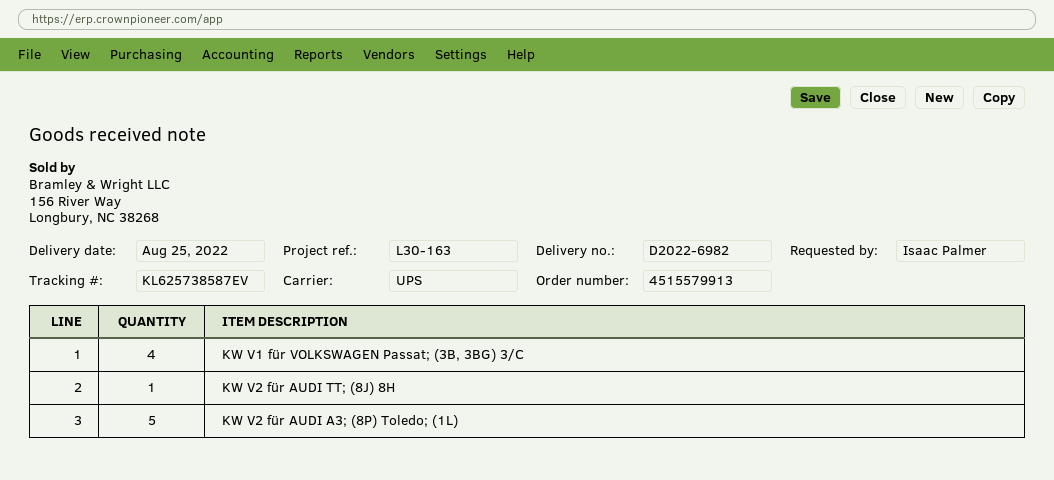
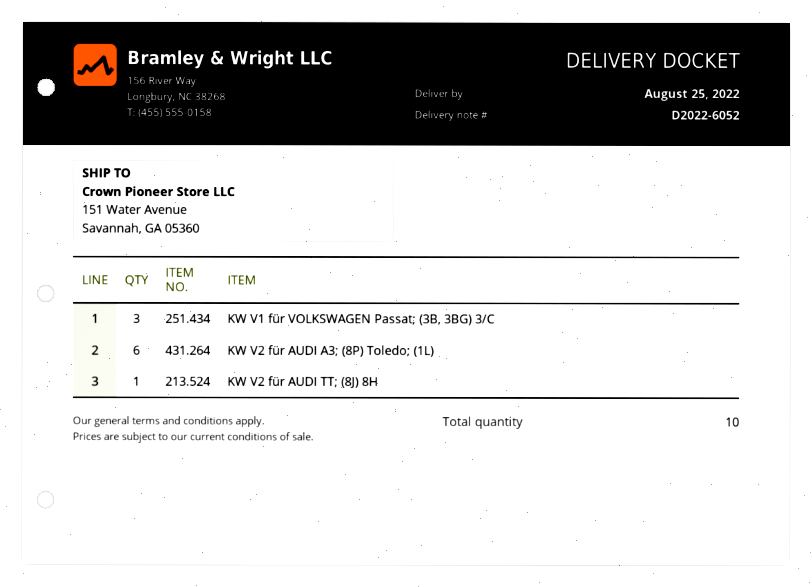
delivery note number: D2022-6982 -> D2022-6052
KW V1 für VOLKSWAGEN Passat; (3B, 3BG) 3/C: 4 -> 3
KW V2 für AUDI A3; (8P) Toledo; (1L): 5 -> 6

